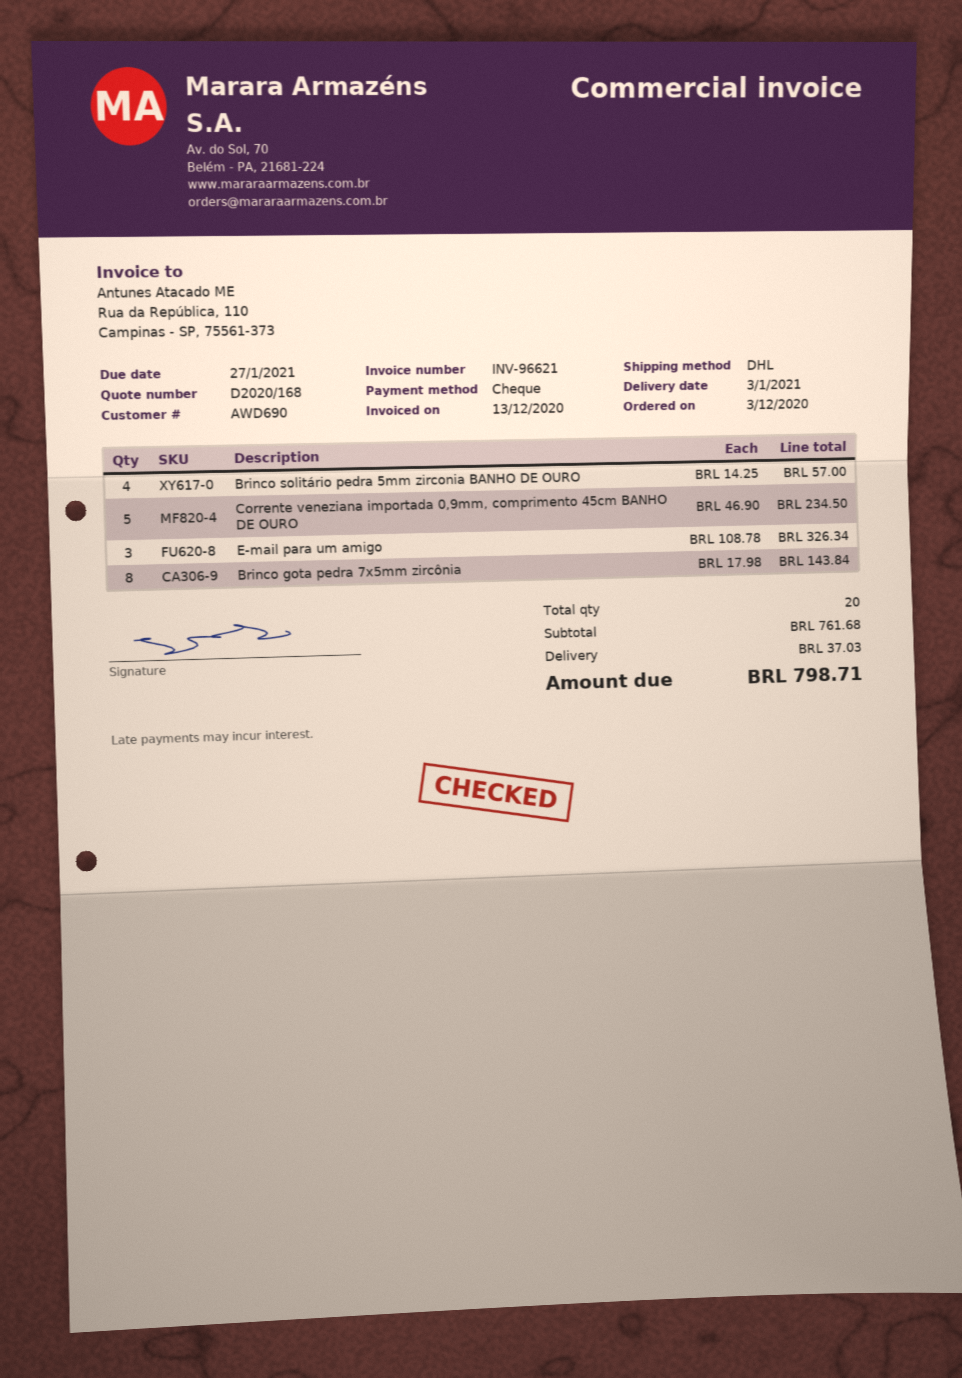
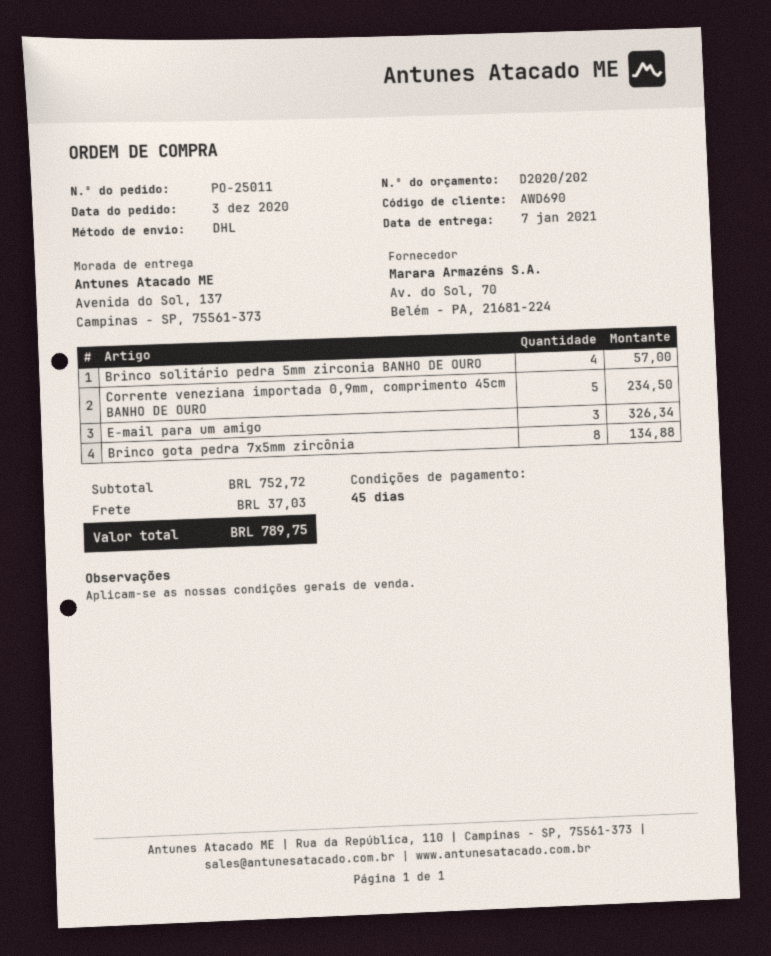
quote number: D2020/168 -> D2020/202
delivery date: 2021-01-03 -> 2021-01-07
Brinco gota pedra 7x5mm zircônia: 8 for 143.84 -> 8 for 134.88
subtotal: 761.68 -> 752.72
total: 798.71 -> 789.75

